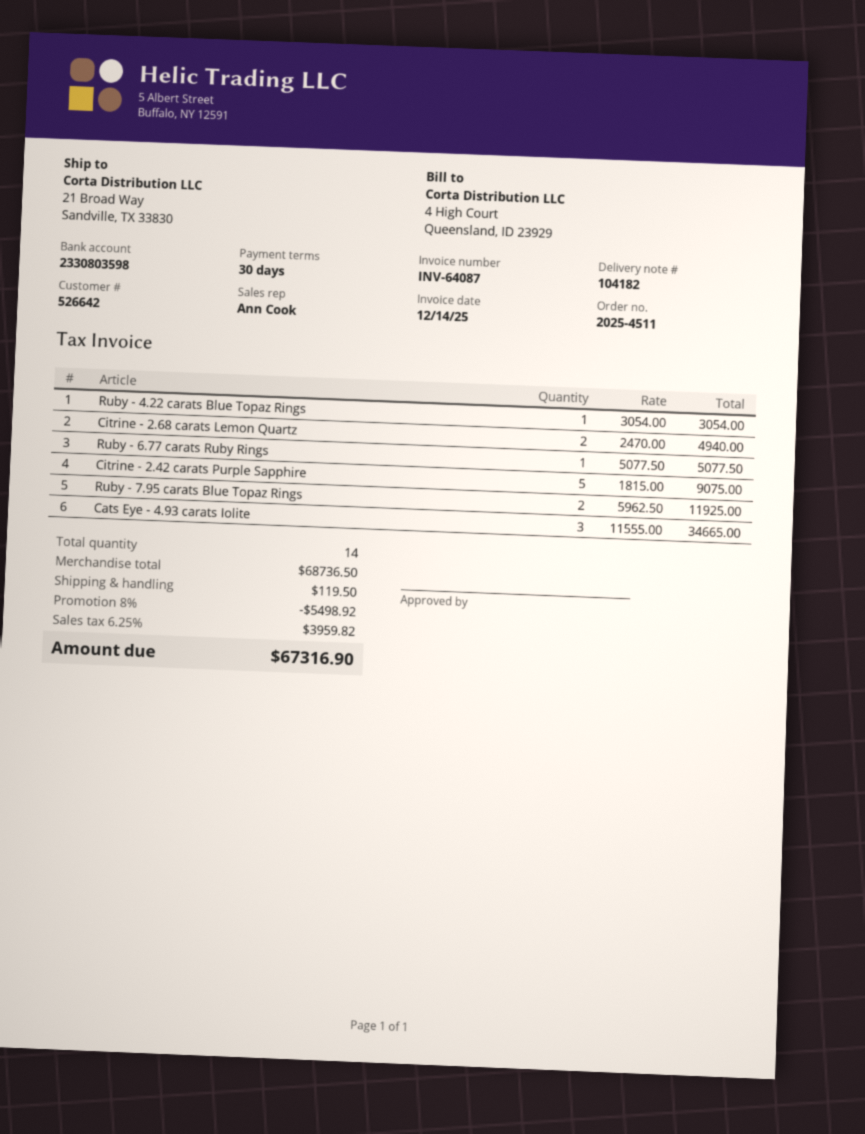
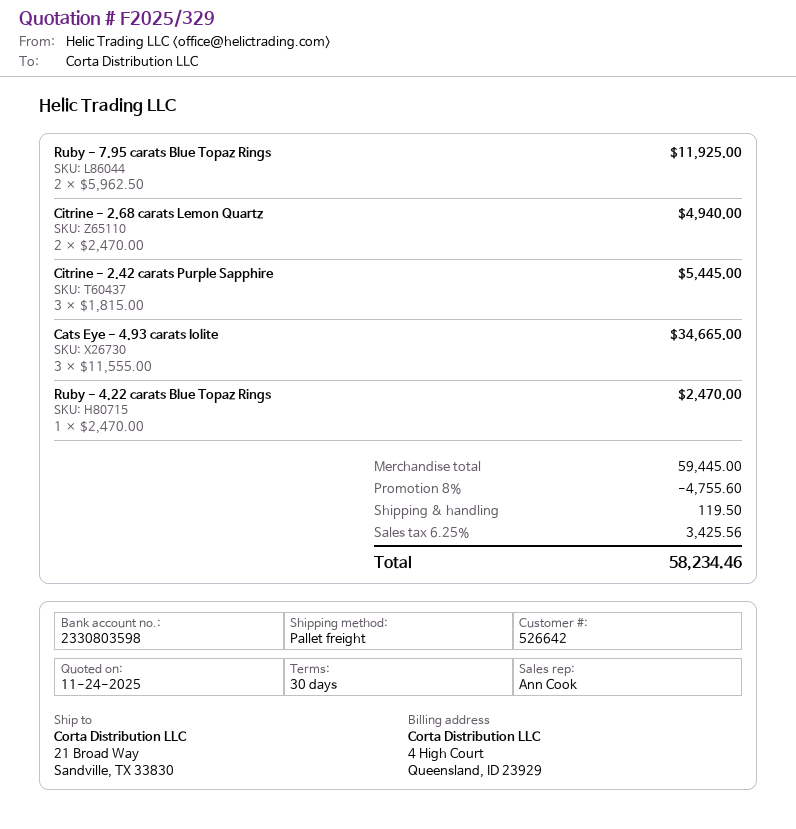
Ruby - 4.22 carats Blue Topaz Rings: 1 x 3054.00 = 3054.00 -> 1 x 2470.00 = 2470.00
Ruby - 6.77 carats Ruby Rings: 1 x 5077.50 = 5077.50 -> none
Citrine - 2.42 carats Purple Sapphire: 5 x 1815.00 = 9075.00 -> 3 x 1815.00 = 5445.00
subtotal: 68736.50 -> 59445.00
discount: 8% = 5498.92 -> 8% = 4755.60
tax: 6.25% = 3959.82 -> 6.25% = 3425.56
total: 67316.90 -> 58234.46

